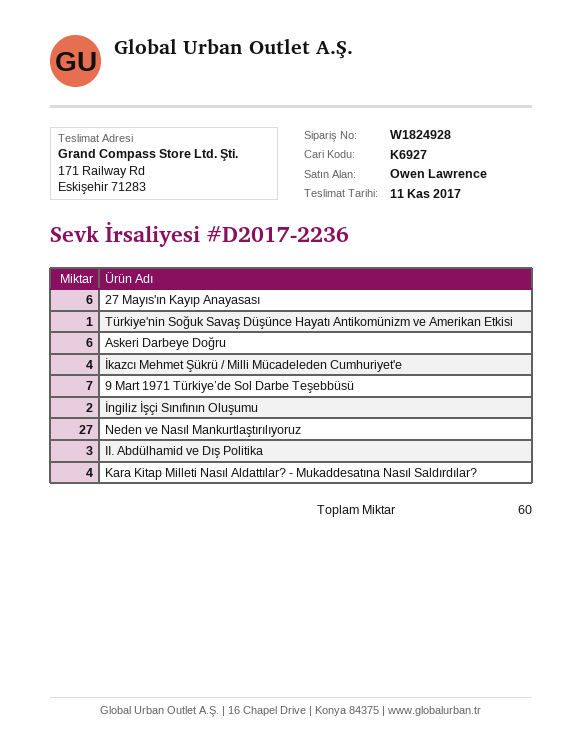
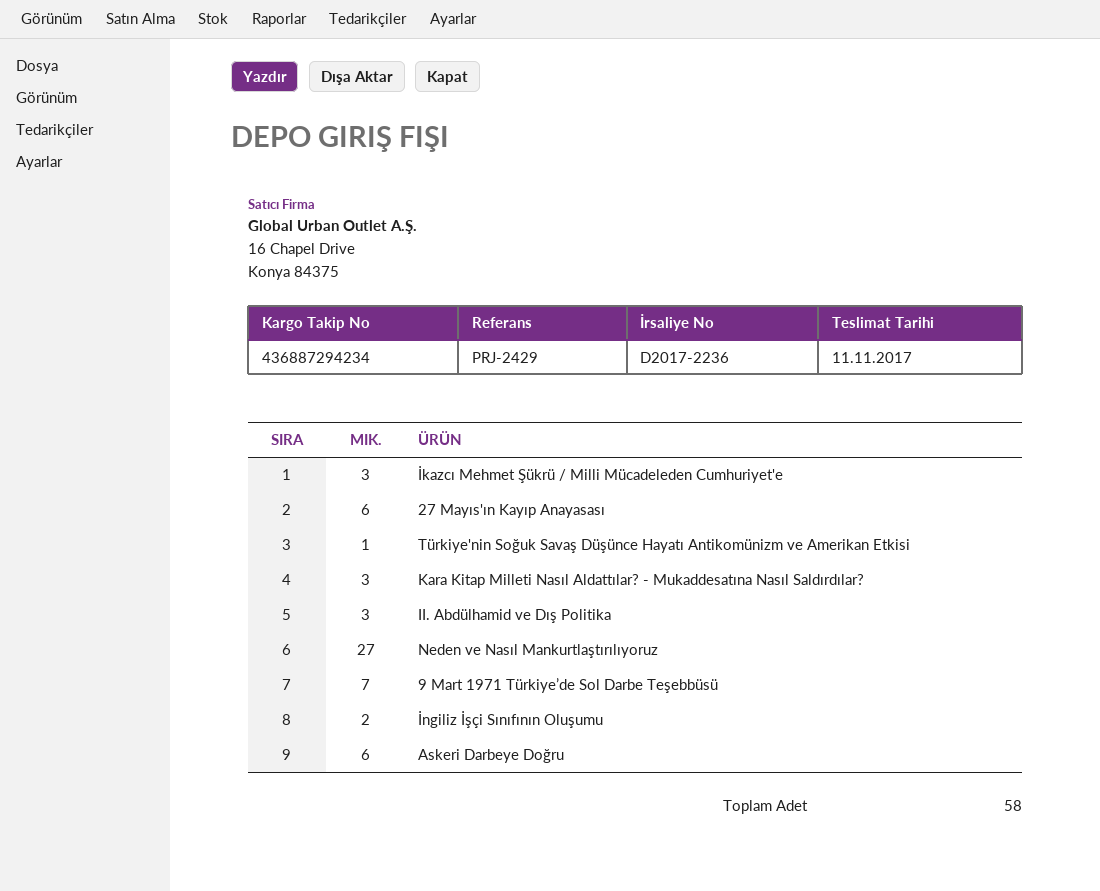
İkazcı Mehmet Şükrü / Milli Mücadeleden Cumhuriyet'e: 4 -> 3
Kara Kitap Milleti Nasıl Aldattılar? - Mukaddesatına Nasıl Saldırdılar?: 4 -> 3
total quantity: 60 -> 58

